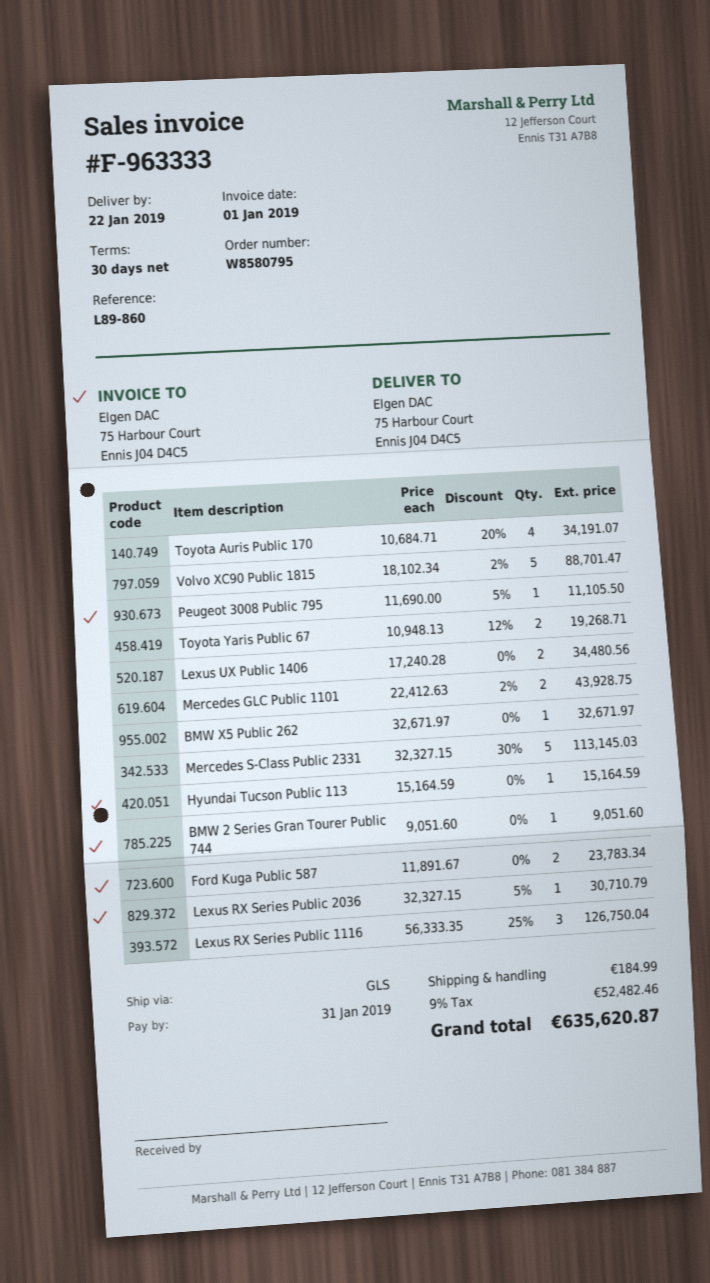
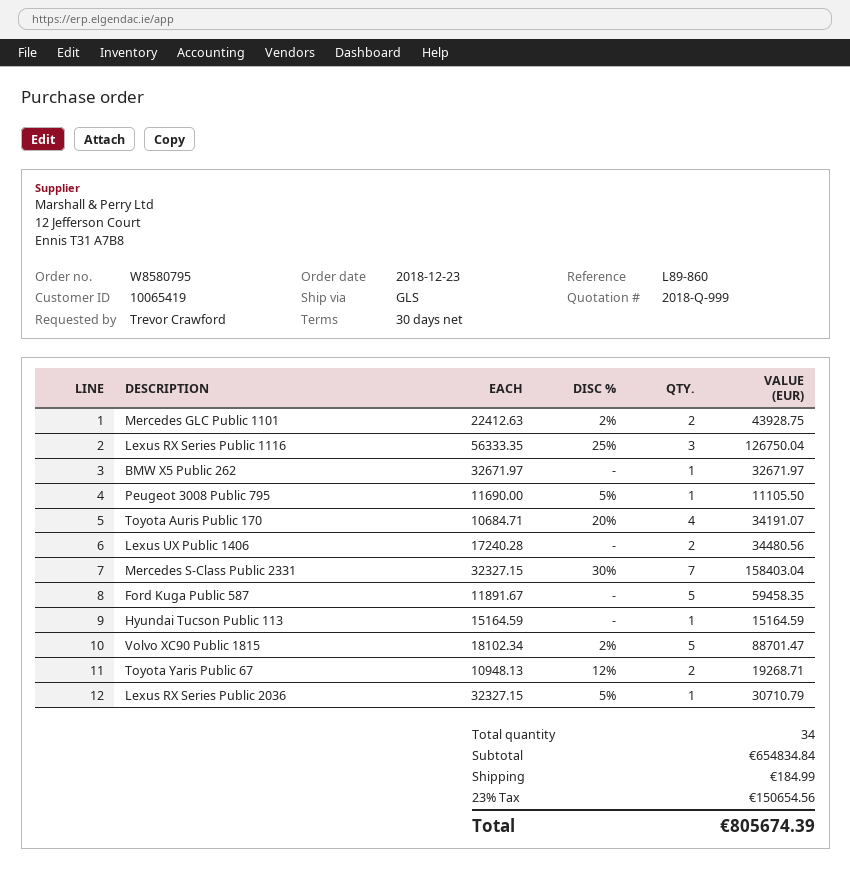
Mercedes S-Class Public 2331: 5 x 32327.15 - 30% = 113145.03 -> 7 x 32327.15 - 30% = 158403.04
BMW 2 Series Gran Tourer Public 744: 1 x 9051.60 = 9051.60 -> none
Ford Kuga Public 587: 2 x 11891.67 = 23783.34 -> 5 x 11891.67 = 59458.35
tax: 9% = 52482.46 -> 23% = 150654.56
total: 635620.87 -> 805674.39

